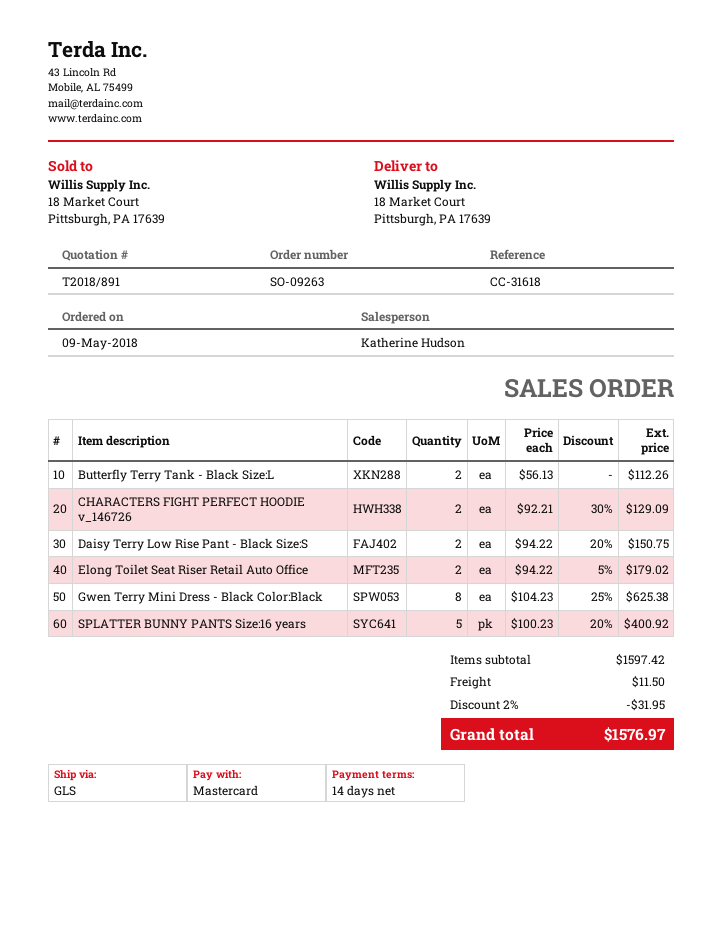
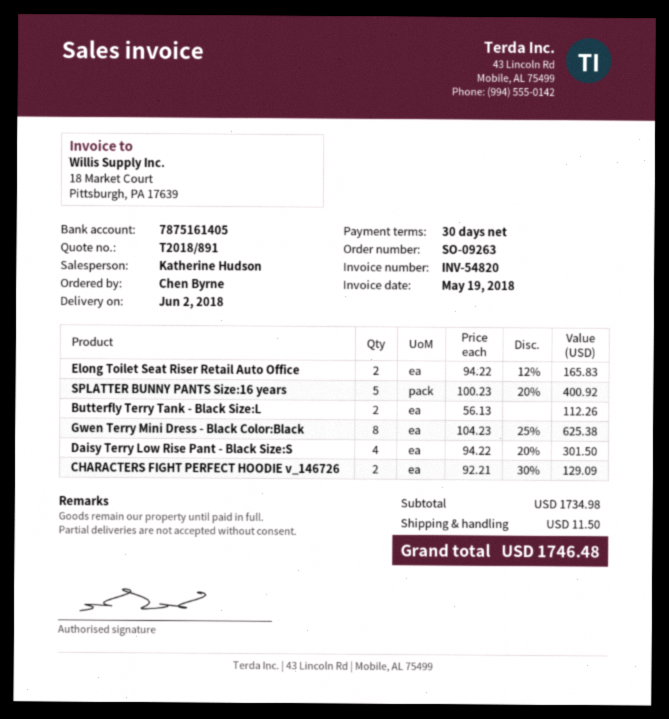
payment terms: 14 days -> 30 days
Daisy Terry Low Rise Pant - Black Size:S: 2 x 94.22 - 20% = 150.75 -> 4 x 94.22 - 20% = 301.50
Elong Toilet Seat Riser Retail Auto Office: 2 x 94.22 - 5% = 179.02 -> 2 x 94.22 - 12% = 165.83
subtotal: 1597.42 -> 1734.98
discount: 2% = 31.95 -> none
total: 1576.97 -> 1746.48

